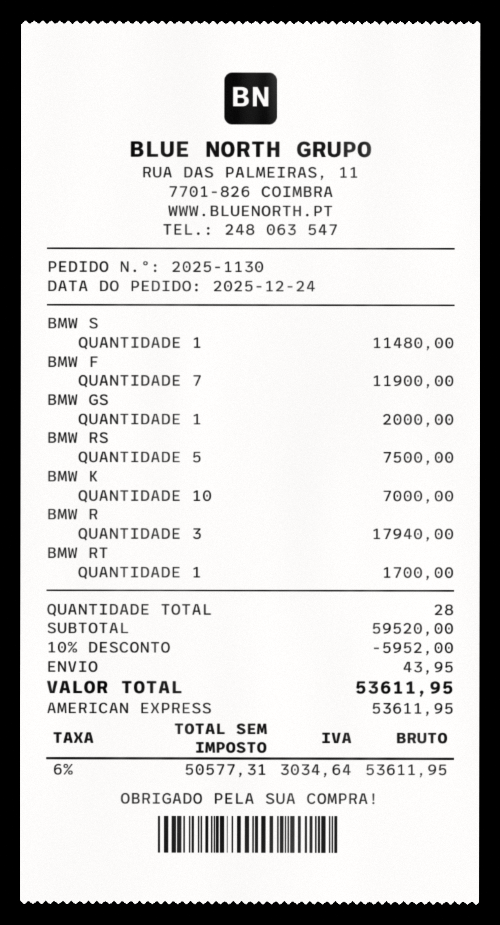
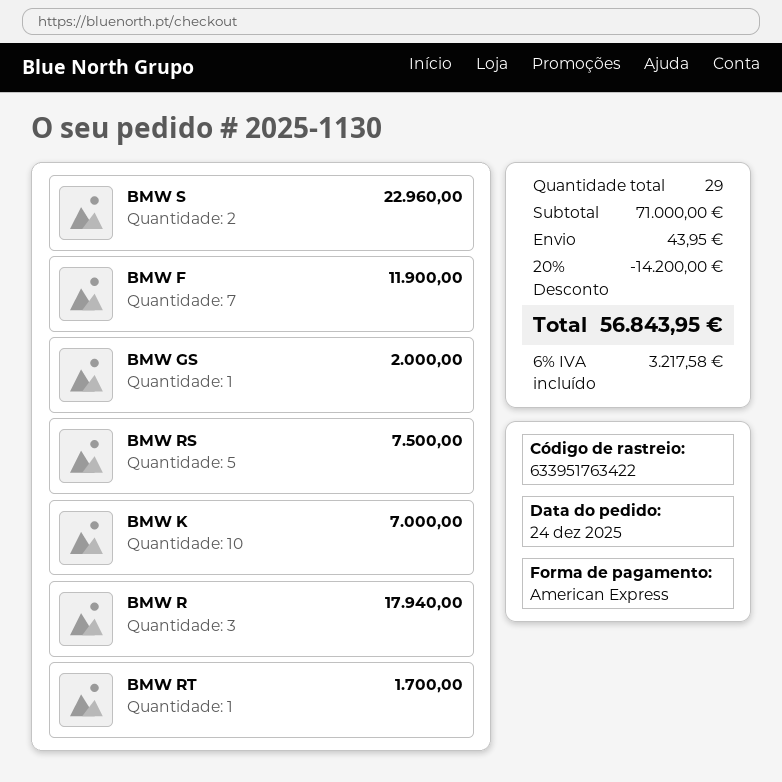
BMW S: 1 for 11480.00 -> 2 for 22960.00
total quantity: 28 -> 29
subtotal: 59520.00 -> 71000.00
discount: 10% = 5952.00 -> 20% = 14200.00
tax: 6% = 3034.64 -> 6% = 3217.58
total: 53611.95 -> 56843.95

